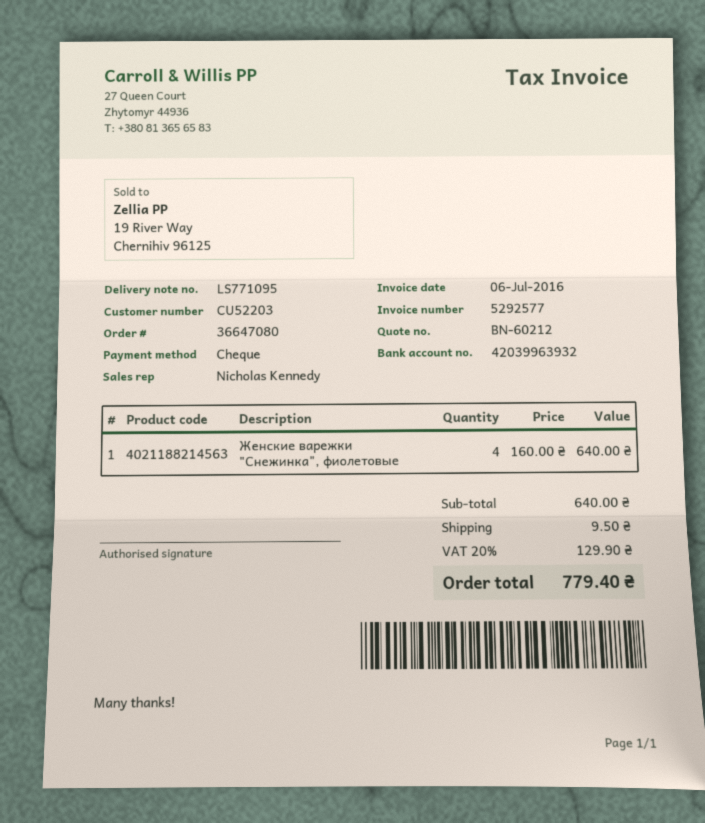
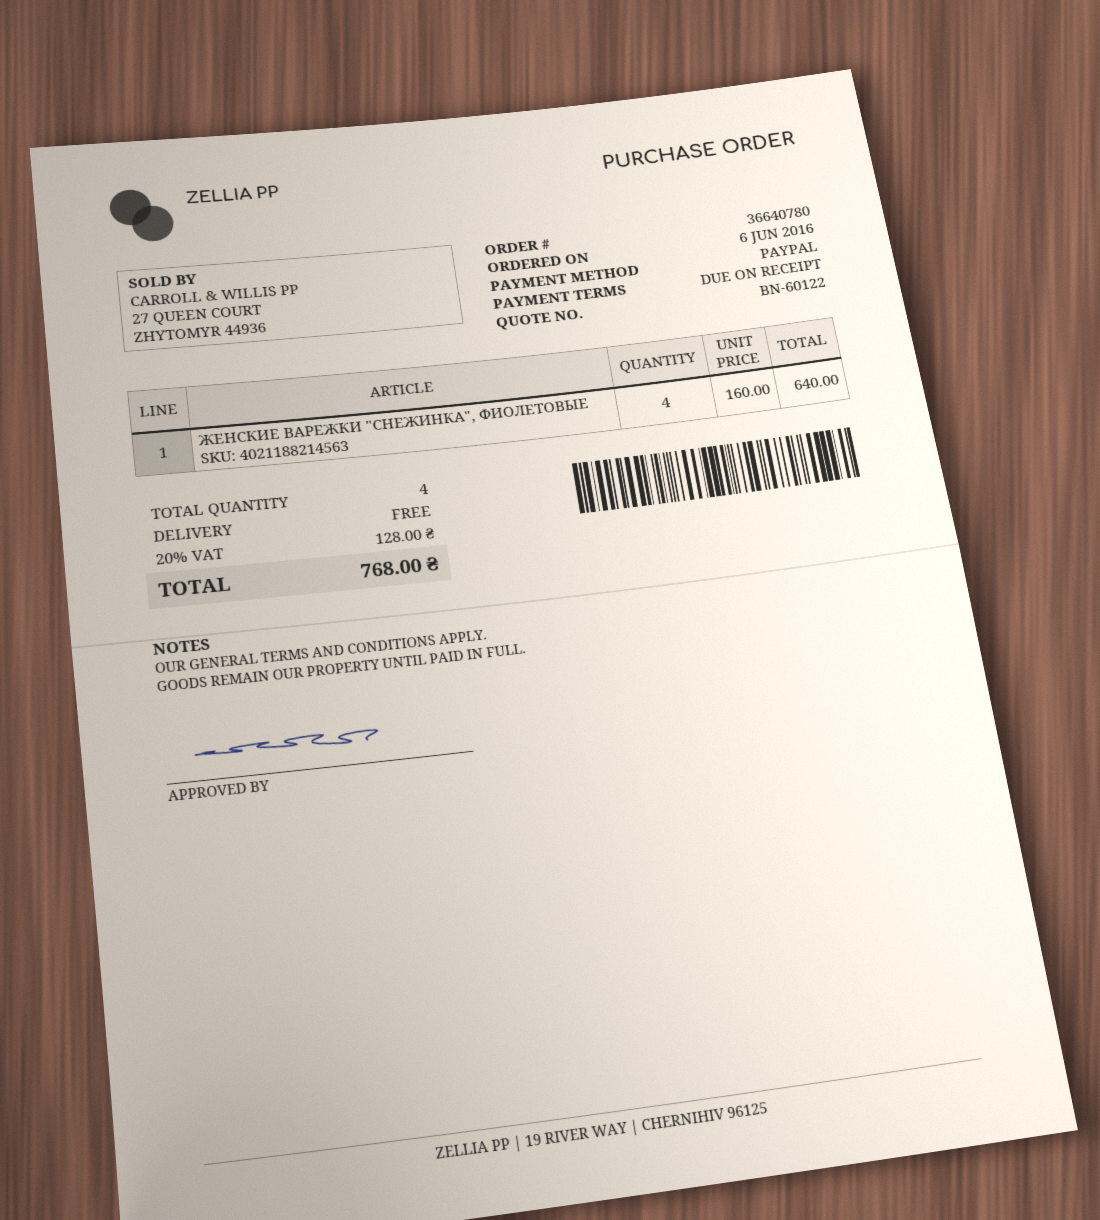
quote number: BN-60212 -> BN-60122
order number: 36647080 -> 36640780
payment method: cheque -> PayPal
shipping: 9.50 -> 0.00
tax: 20% = 129.90 -> 20% = 128.00
total: 779.40 -> 768.00

